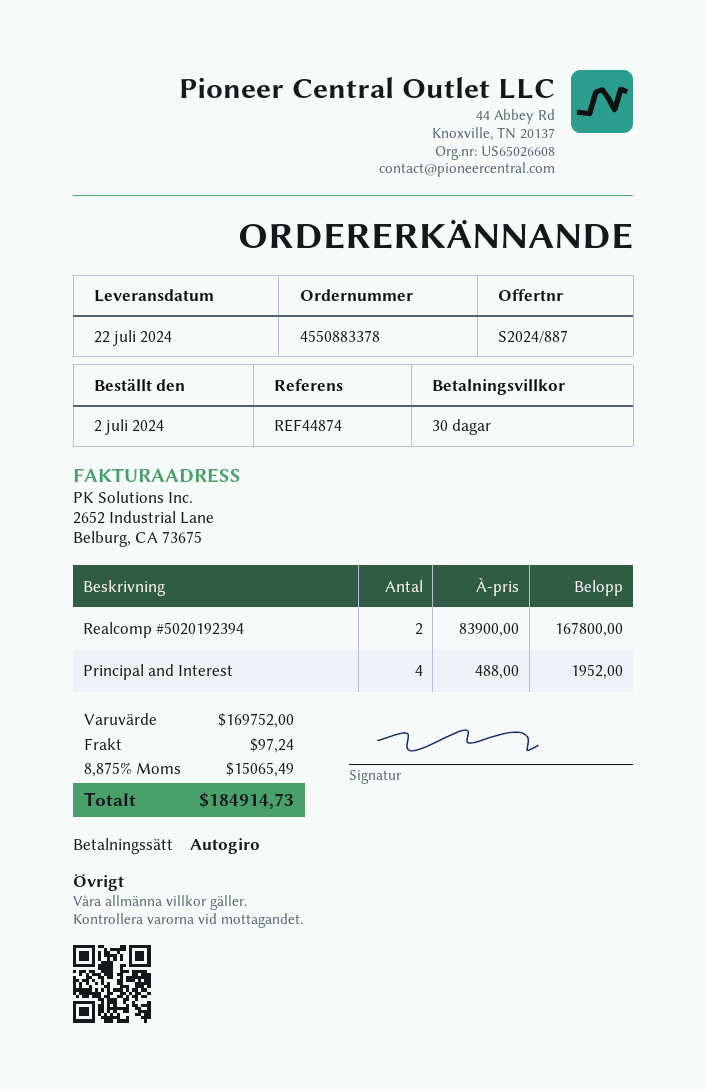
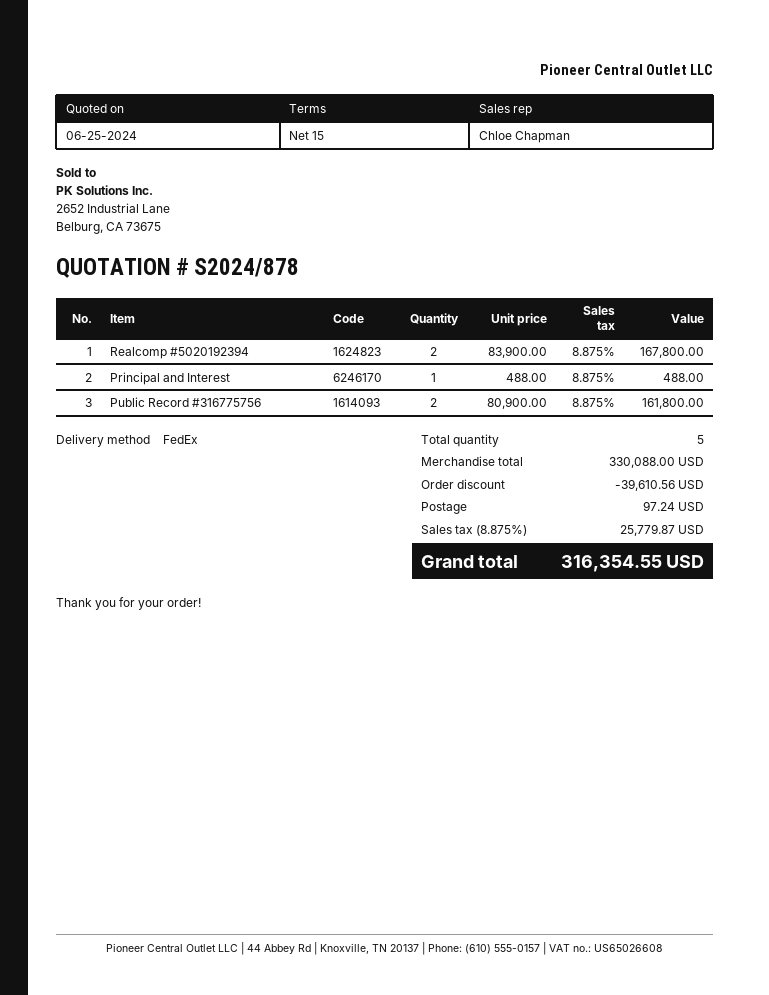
quote number: S2024/887 -> S2024/878
payment terms: 30 days -> 15 days
Principal and Interest: 4 x 488.00 = 1952.00 -> 1 x 488.00 = 488.00
Public Record #316775756: none -> 2 x 80900.00 = 161800.00
subtotal: 169752.00 -> 330088.00
discount: none -> 39610.56
tax: 8.875% = 15065.49 -> 8.875% = 25779.87
total: 184914.73 -> 316354.55

